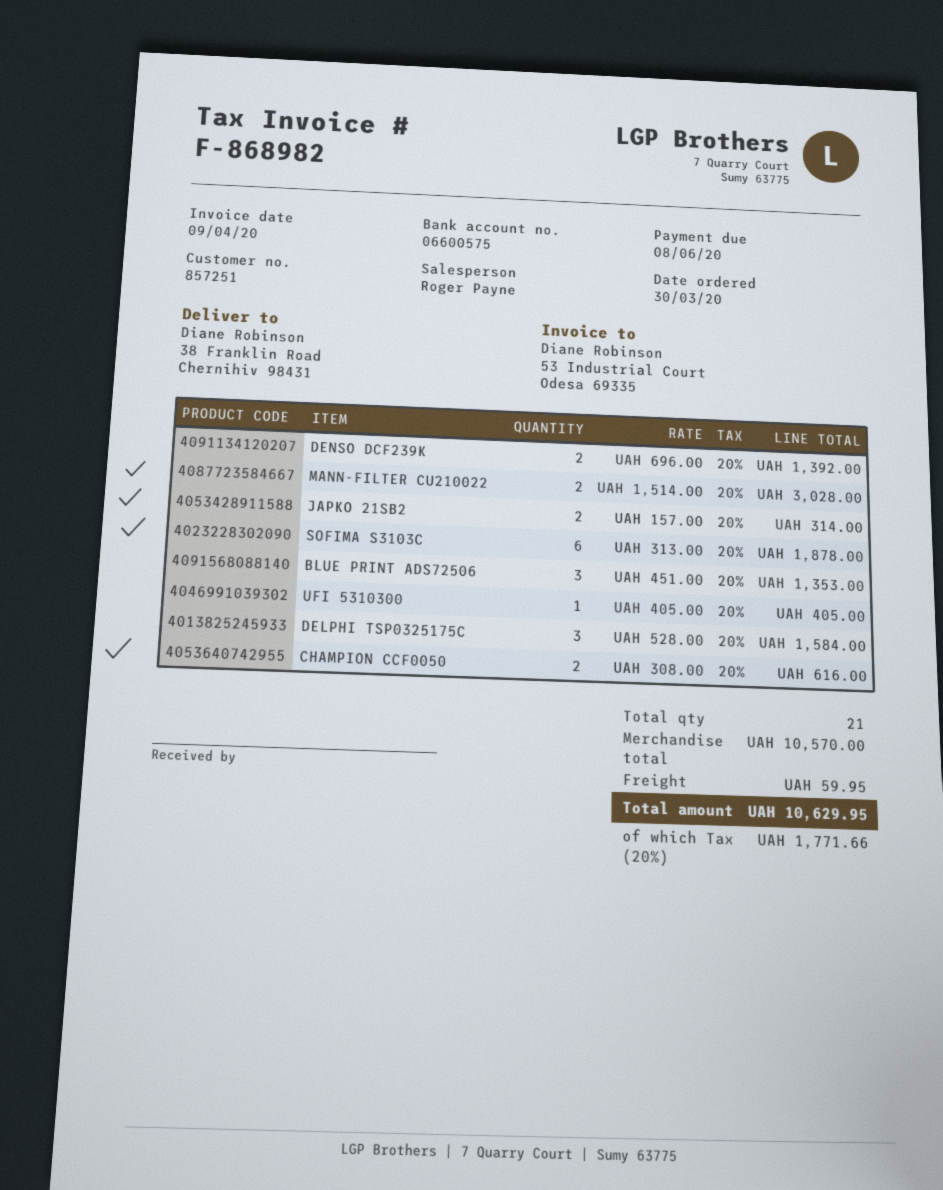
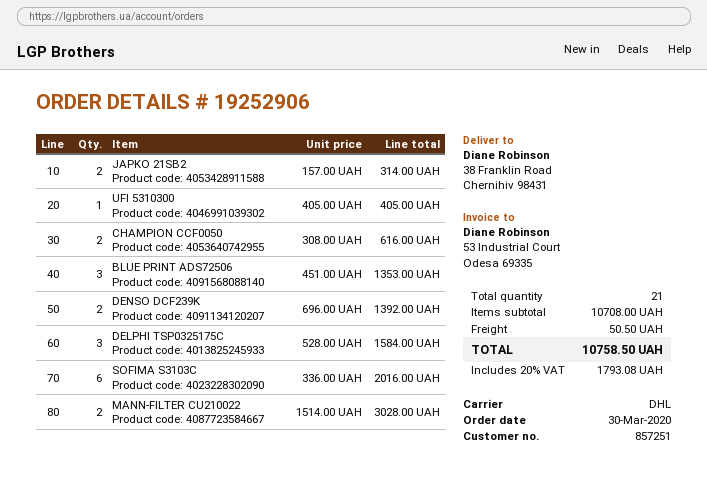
SOFIMA S3103C: 6 x 313.00 = 1878.00 -> 6 x 336.00 = 2016.00
subtotal: 10570.00 -> 10708.00
shipping: 59.95 -> 50.50
tax: 20% = 1771.66 -> 20% = 1793.08
total: 10629.95 -> 10758.50

